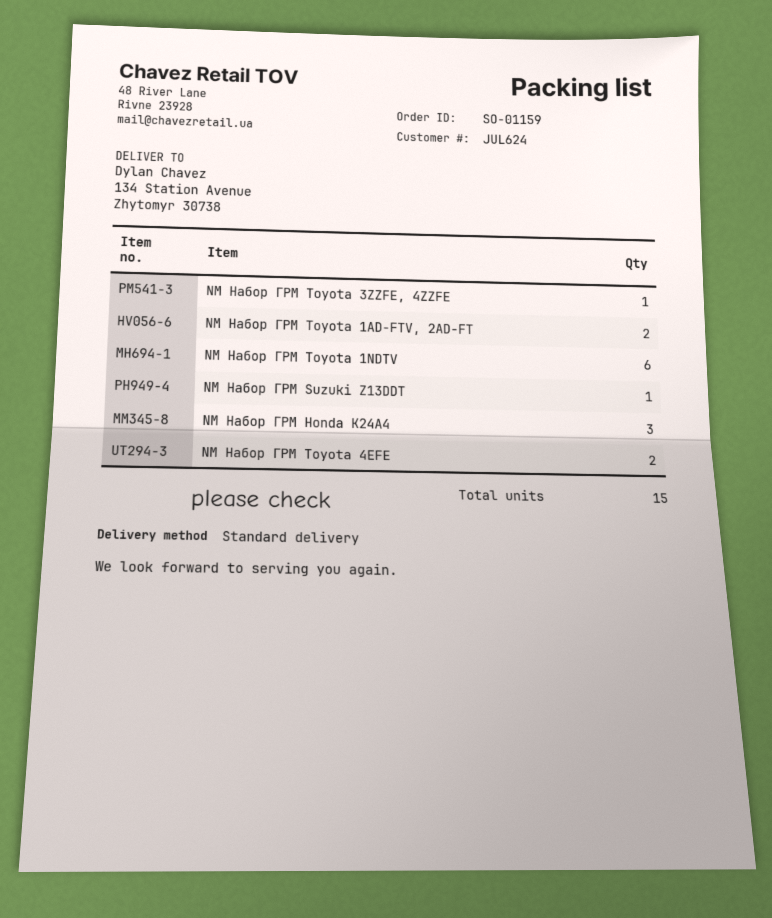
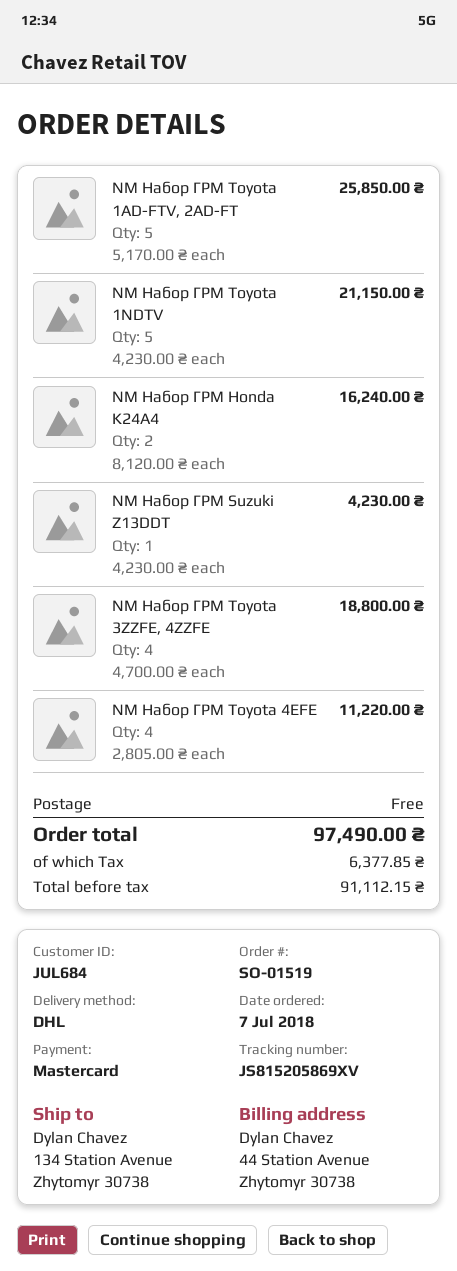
order number: SO-01159 -> SO-01519
customer number: JUL624 -> JUL684
shipping method: standard -> DHL
NM Набор ГРМ Toyota 3ZZFE, 4ZZFE: 1 -> 4
NM Набор ГРМ Toyota 1AD-FTV, 2AD-FT: 2 -> 5
NM Набор ГРМ Toyota 1NDTV: 6 -> 5
NM Набор ГРМ Honda K24A4: 3 -> 2
NM Набор ГРМ Toyota 4EFE: 2 -> 4

